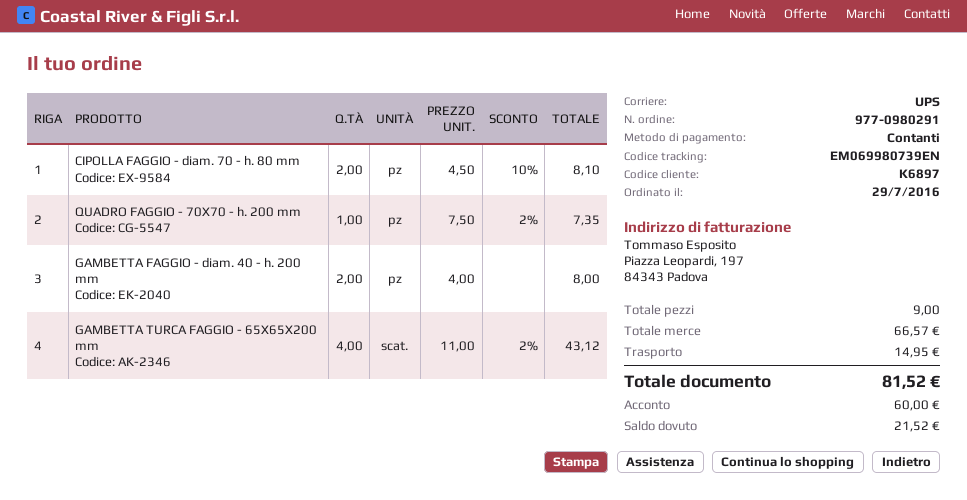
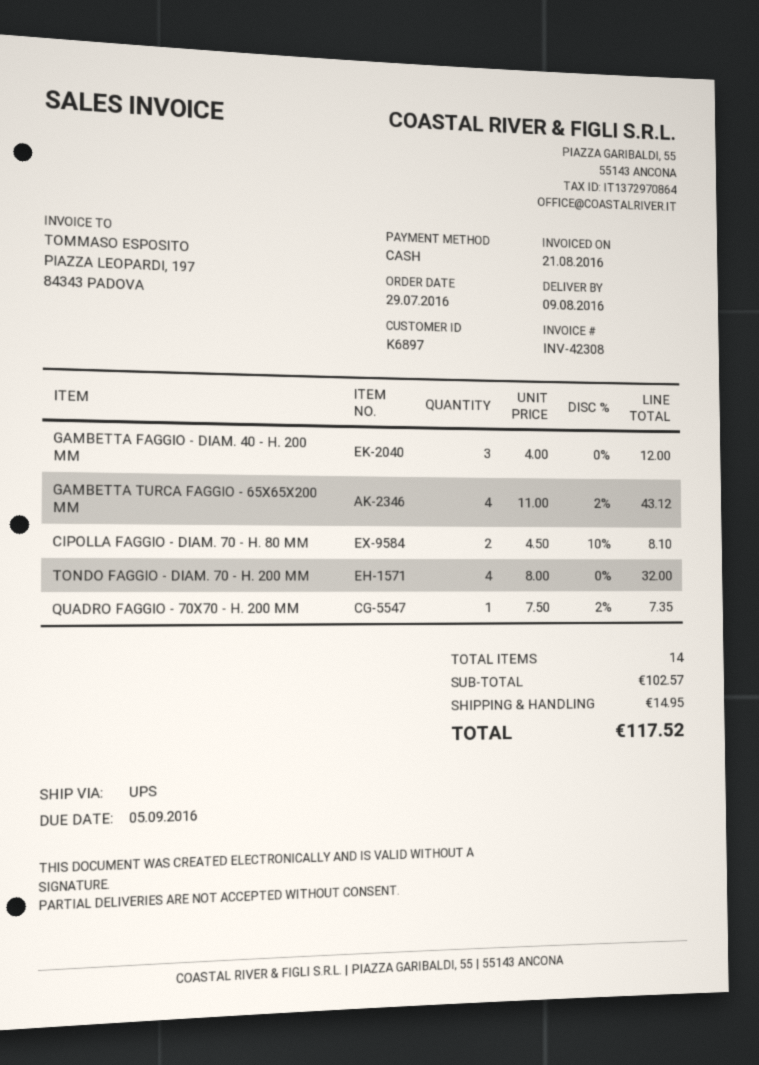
GAMBETTA FAGGIO - diam. 40 - h. 200 mm: 2 x 4.00 = 8.00 -> 3 x 4.00 = 12.00
TONDO FAGGIO - DIAM. 70 - H. 200 MM: none -> 4 x 8.00 = 32.00
total quantity: 9 -> 14
subtotal: 66.57 -> 102.57
total: 81.52 -> 117.52

